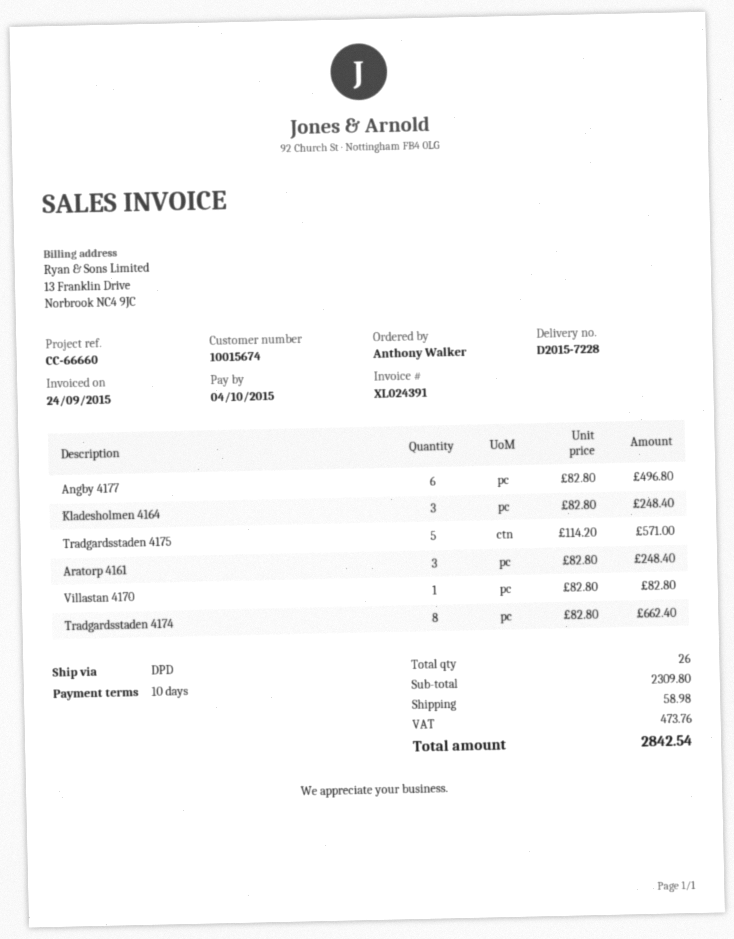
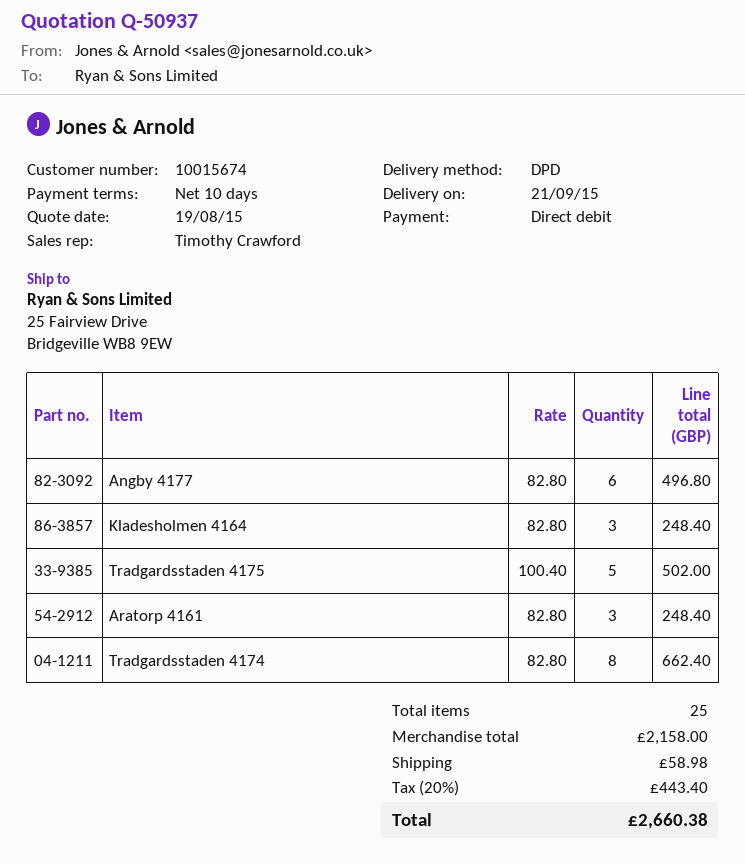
Tradgardsstaden 4175: 5 x 114.20 = 571.00 -> 5 x 100.40 = 502.00
Villastan 4170: 1 x 82.80 = 82.80 -> none
total quantity: 26 -> 25
subtotal: 2309.80 -> 2158.00
tax: 473.76 -> 443.40
total: 2842.54 -> 2660.38

